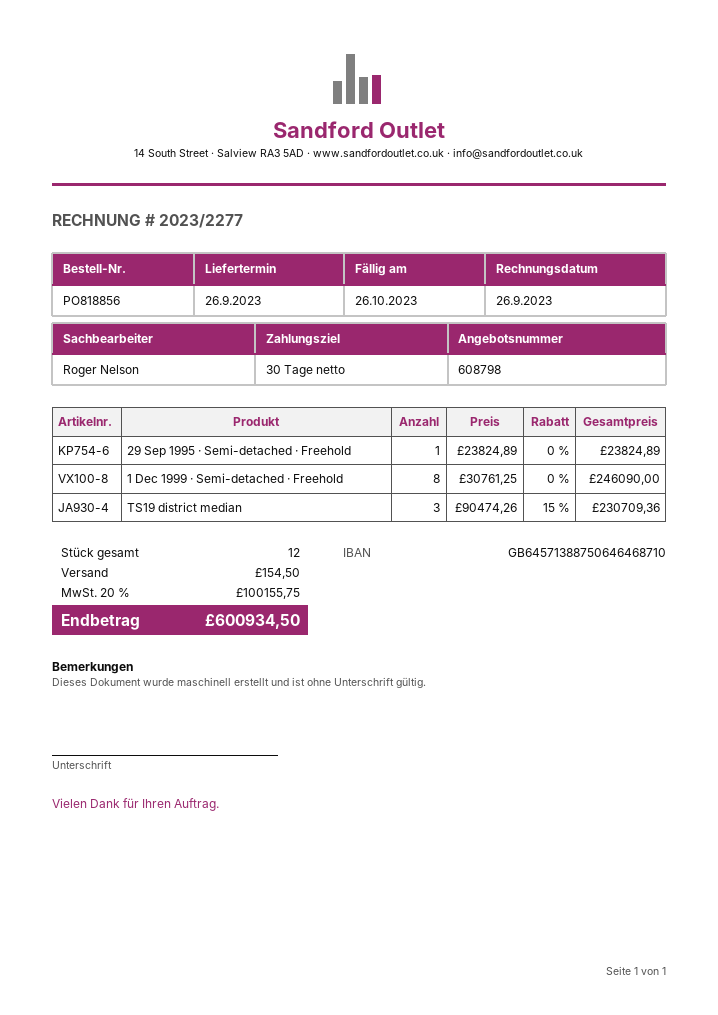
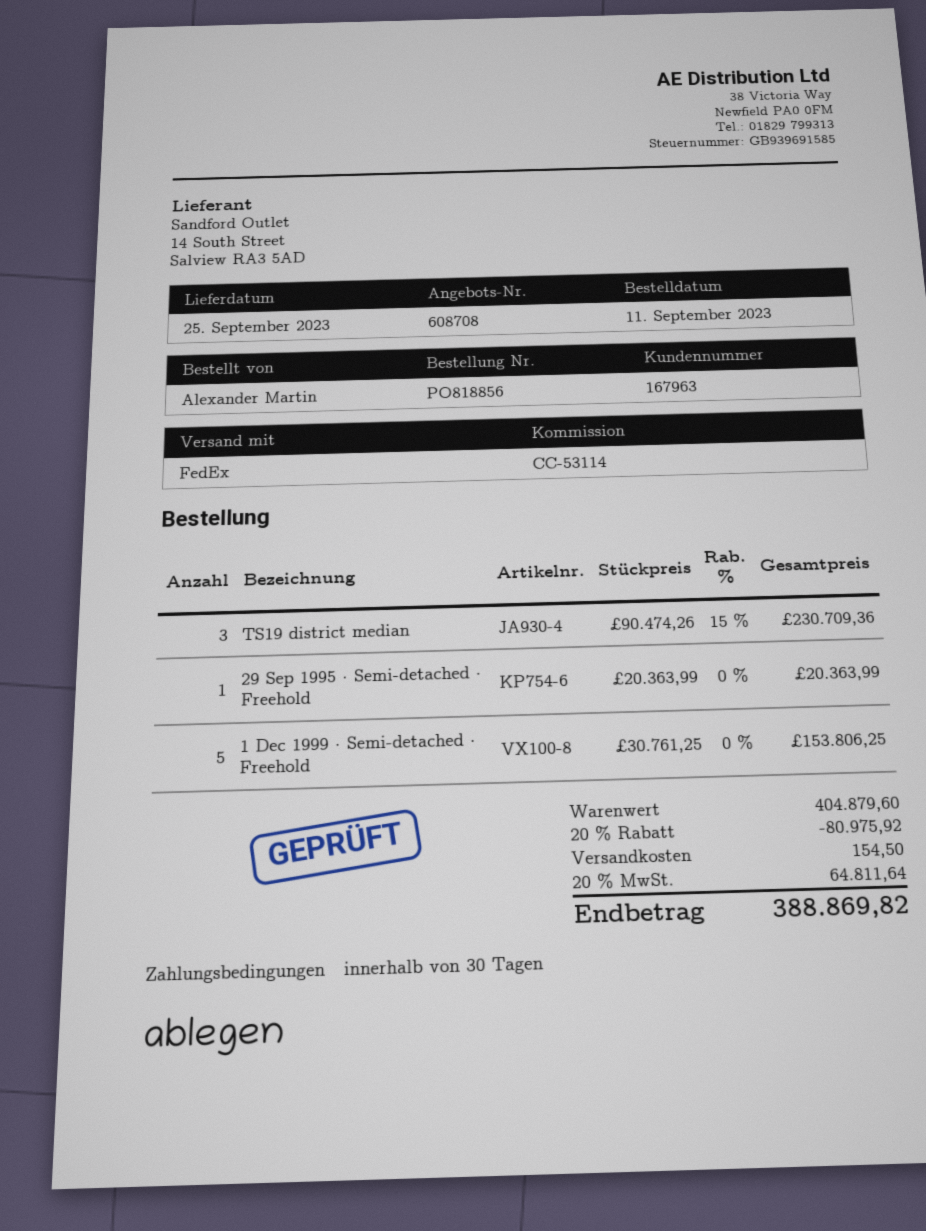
quote number: 608798 -> 608708
delivery date: 2023-09-26 -> 2023-09-25
29 Sep 1995 · Semi-detached · Freehold: 1 x 23824.89 = 23824.89 -> 1 x 20363.99 = 20363.99
1 Dec 1999 · Semi-detached · Freehold: 8 x 30761.25 = 246090.00 -> 5 x 30761.25 = 153806.25
discount: none -> 20% = 80975.92
tax: 20% = 100155.75 -> 20% = 64811.64
total: 600934.50 -> 388869.82

